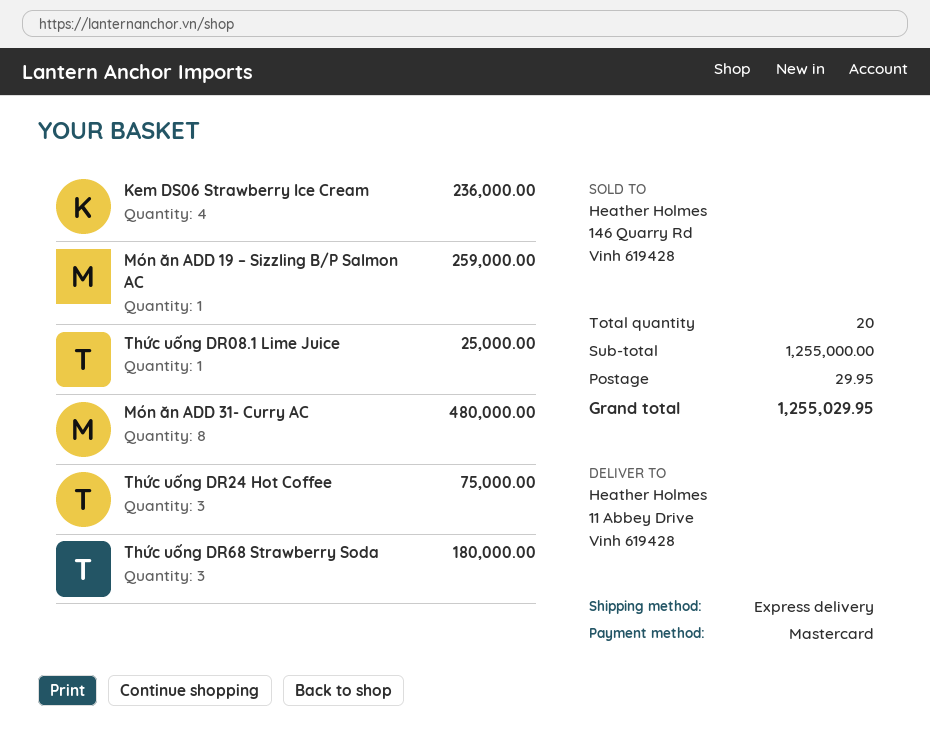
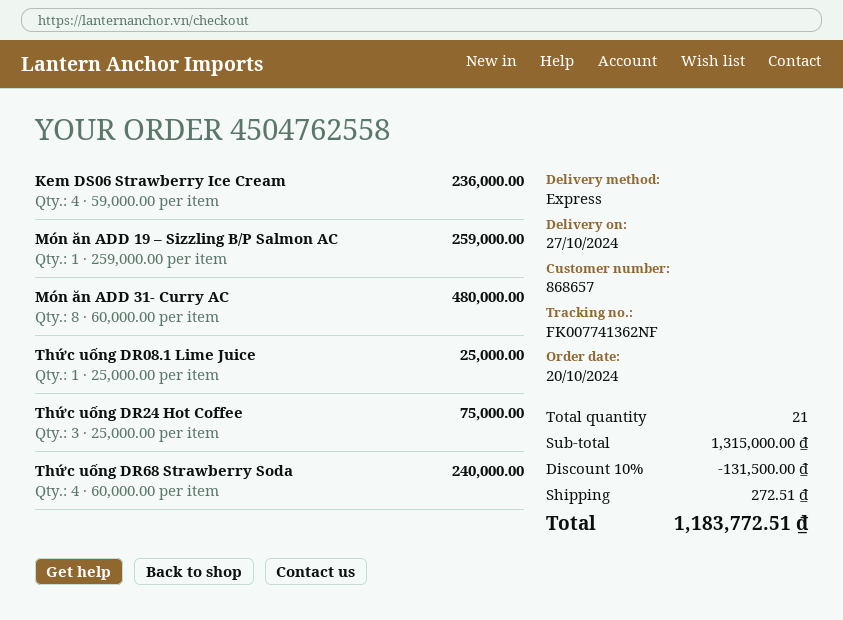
Thức uống DR68 Strawberry Soda: 3 for 180000.00 -> 4 for 240000.00
total quantity: 20 -> 21
subtotal: 1255000.00 -> 1315000.00
discount: none -> 10% = 131500.00
shipping: 29.95 -> 272.51
total: 1255029.95 -> 1183772.51

